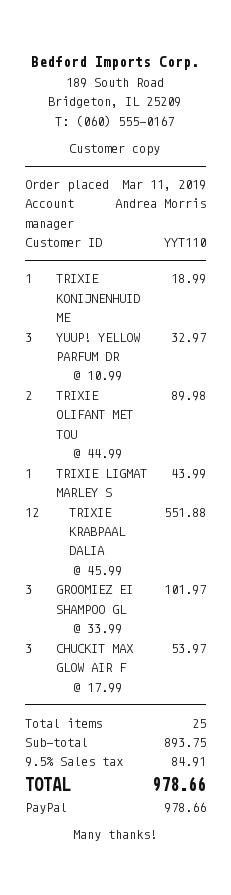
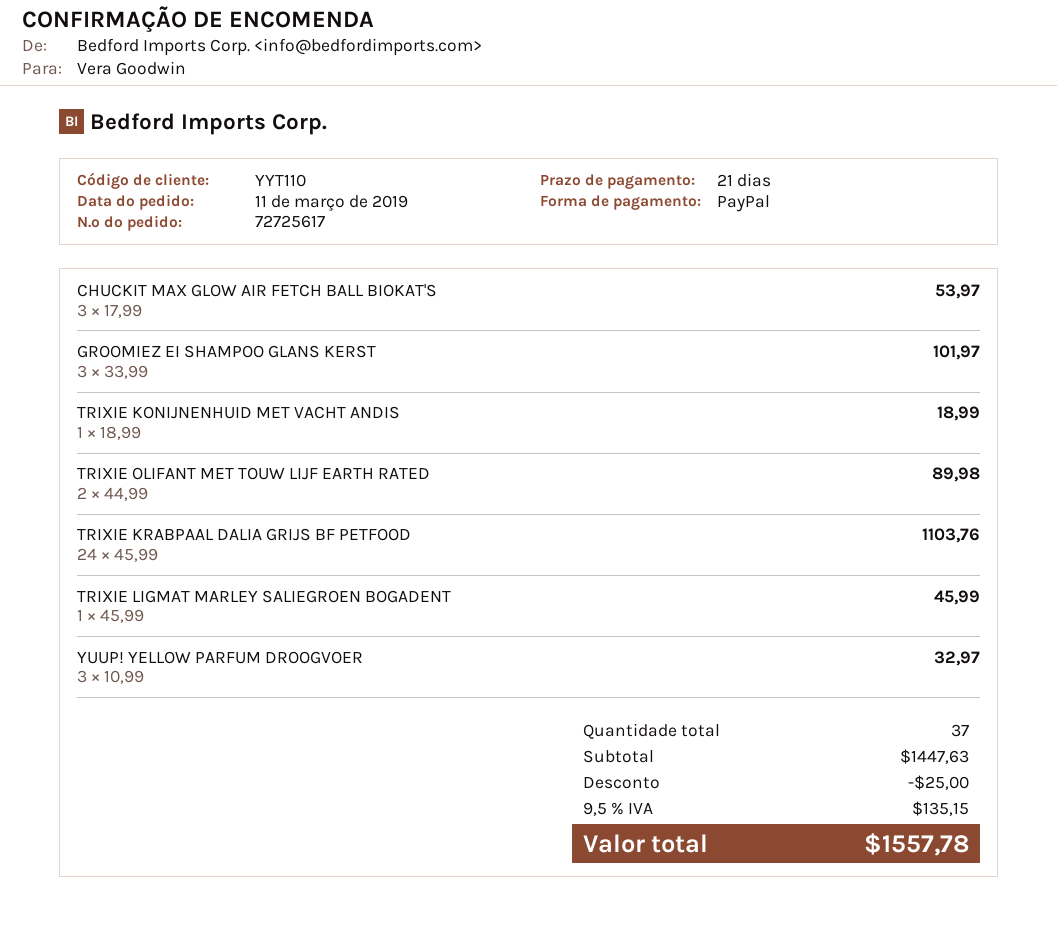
TRIXIE LIGMAT MARLEY S: 1 x 43.99 = 43.99 -> 1 x 45.99 = 45.99
TRIXIE KRABPAAL DALIA: 12 x 45.99 = 551.88 -> 24 x 45.99 = 1103.76
total quantity: 25 -> 37
subtotal: 893.75 -> 1447.63
discount: none -> 25.00
tax: 9.5% = 84.91 -> 9.5% = 135.15
total: 978.66 -> 1557.78

